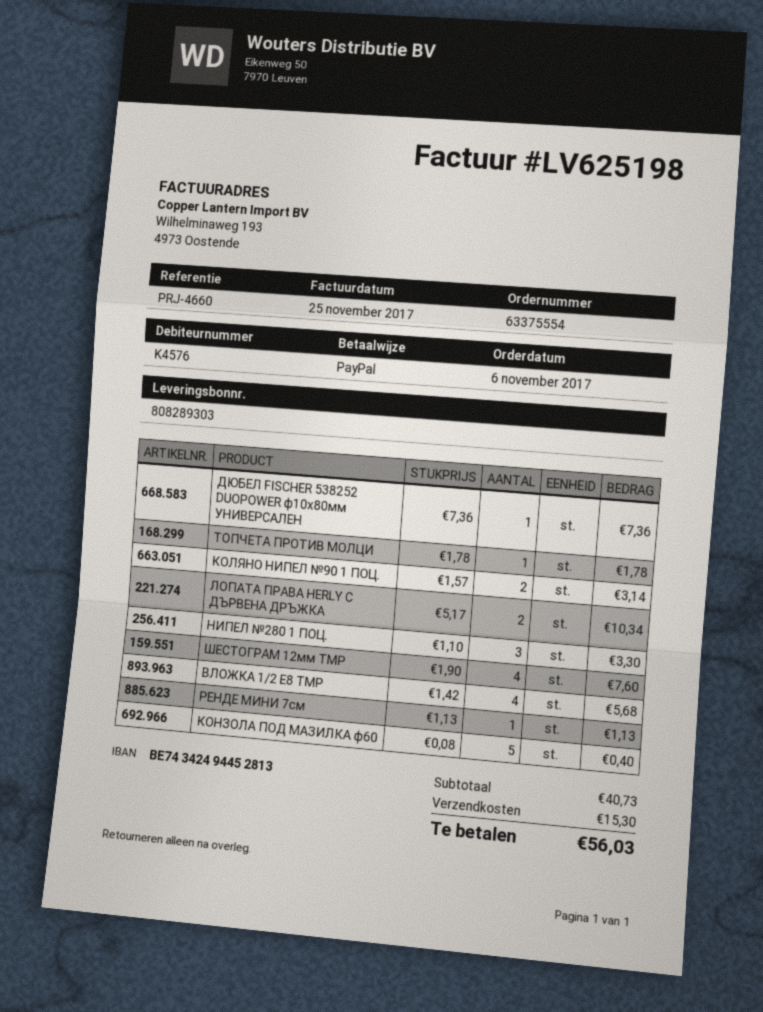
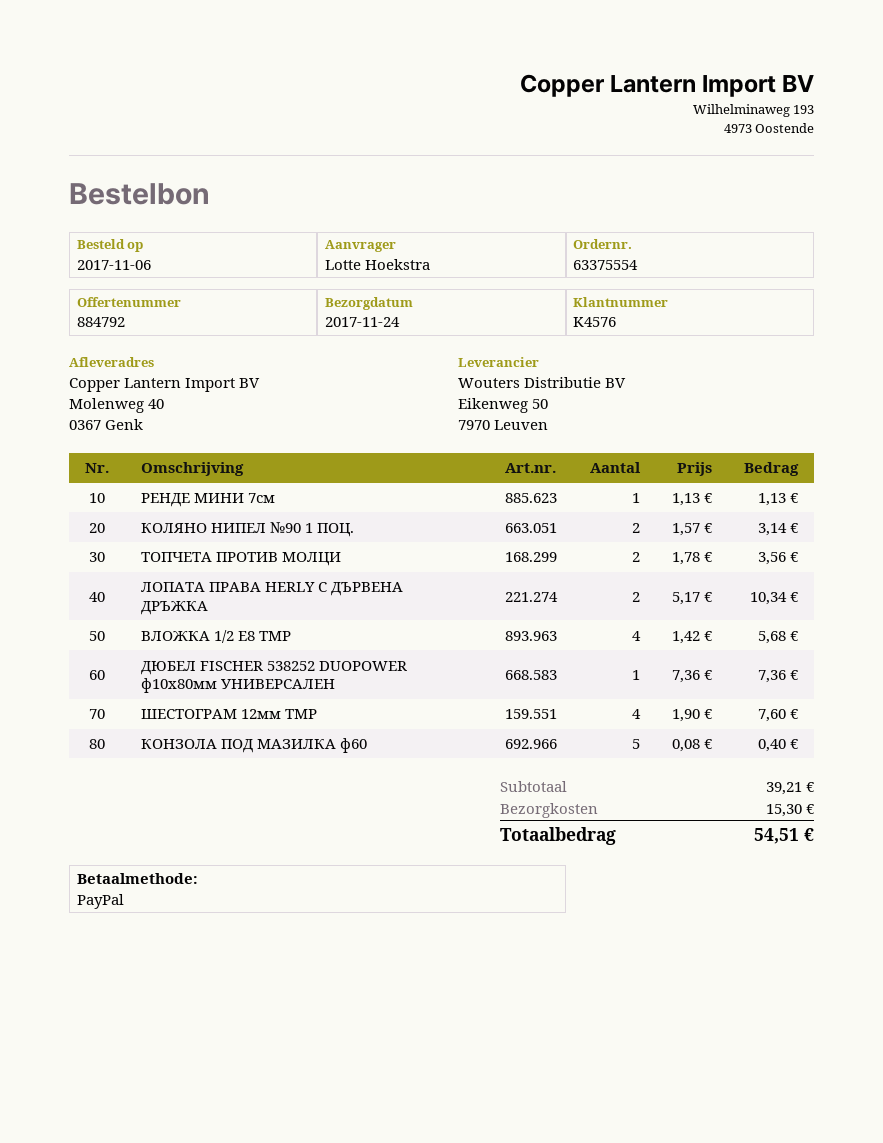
ТОПЧЕТА ПРОТИВ МОЛЦИ: 1 x 1.78 = 1.78 -> 2 x 1.78 = 3.56
НИПЕЛ №280 1 ПОЦ.: 3 x 1.10 = 3.30 -> none
subtotal: 40.73 -> 39.21
total: 56.03 -> 54.51

